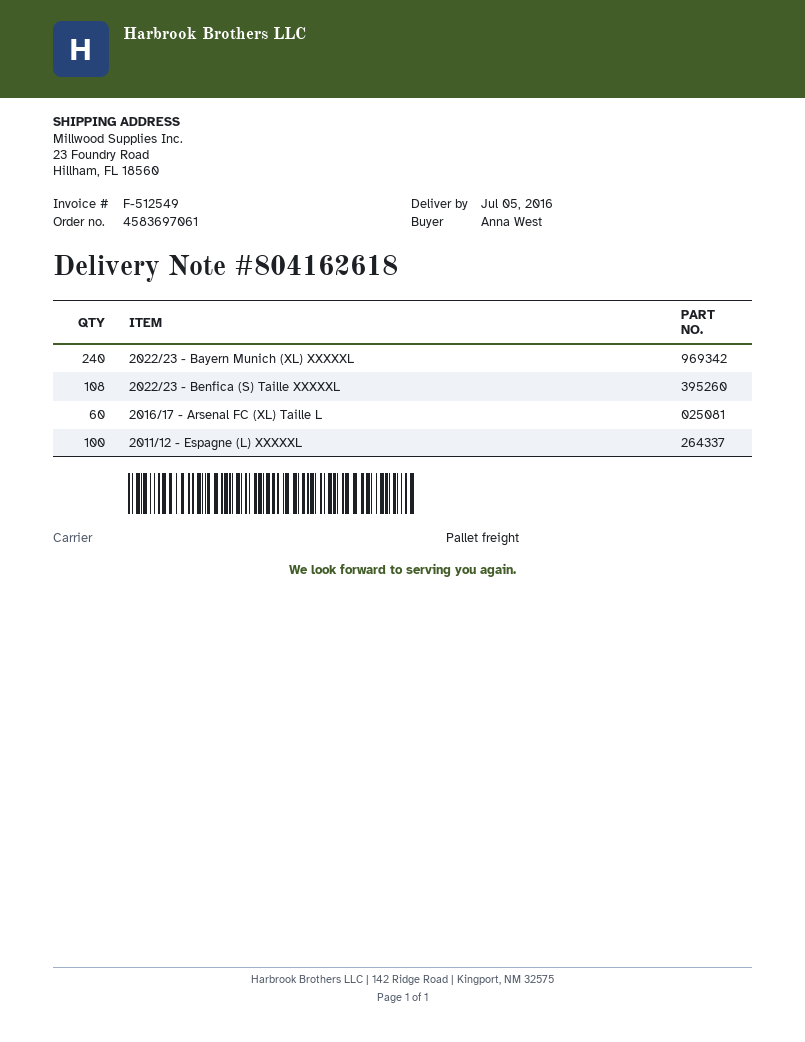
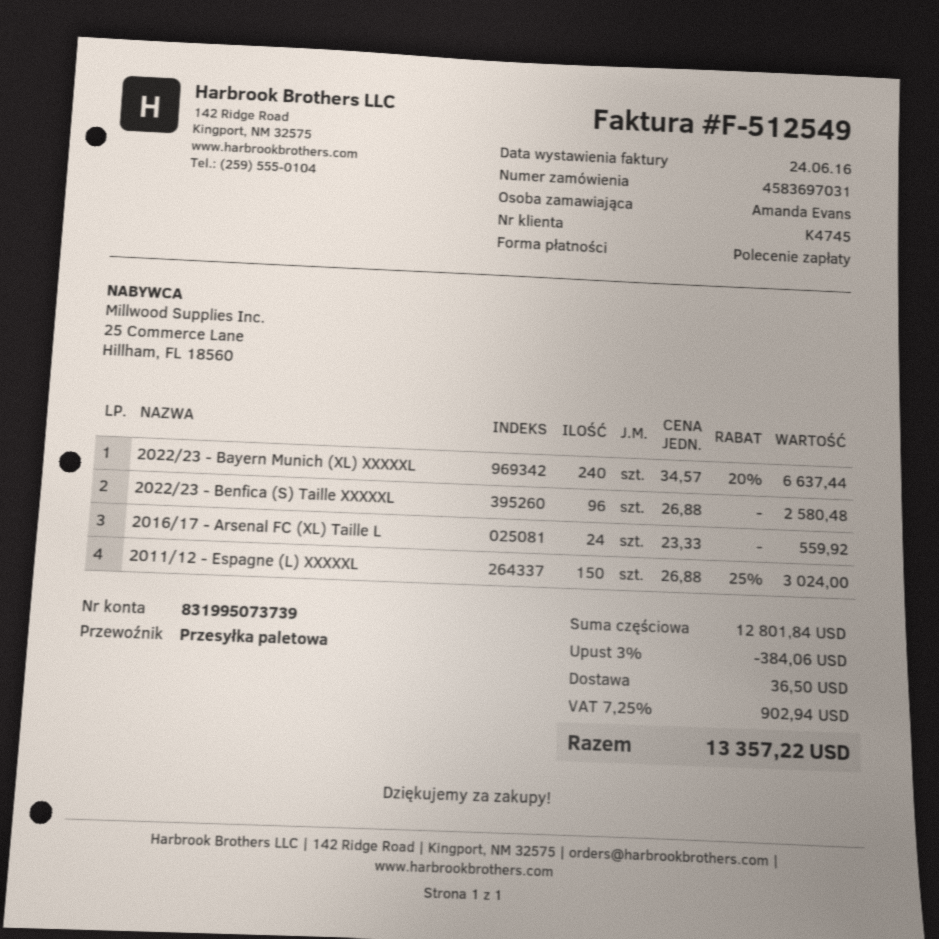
order number: 4583697061 -> 4583697031
ordered by: Anna West -> Amanda Evans
2022/23 - Benfica (S) Taille XXXXXL: 108 -> 96
2016/17 - Arsenal FC (XL) Taille L: 60 -> 24
2011/12 - Espagne (L) XXXXXL: 100 -> 150

